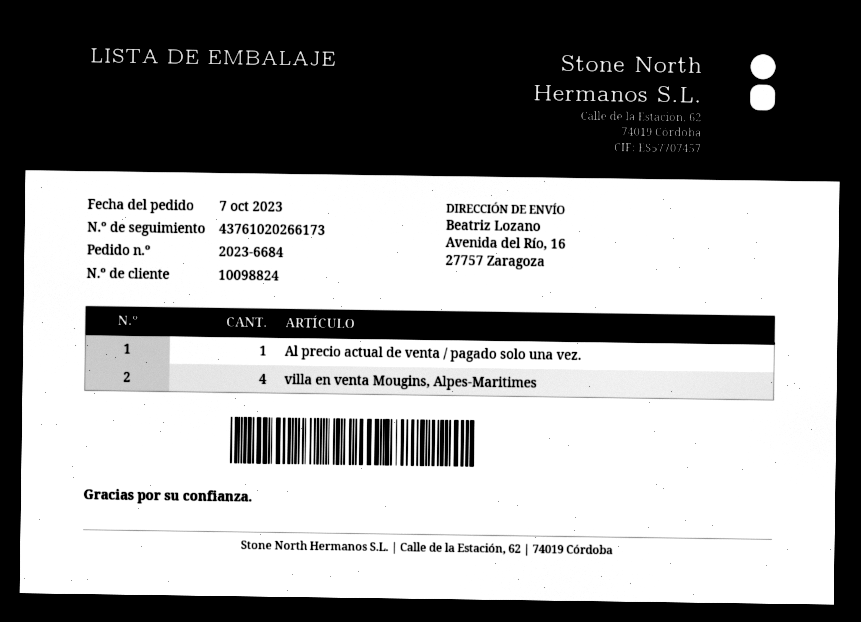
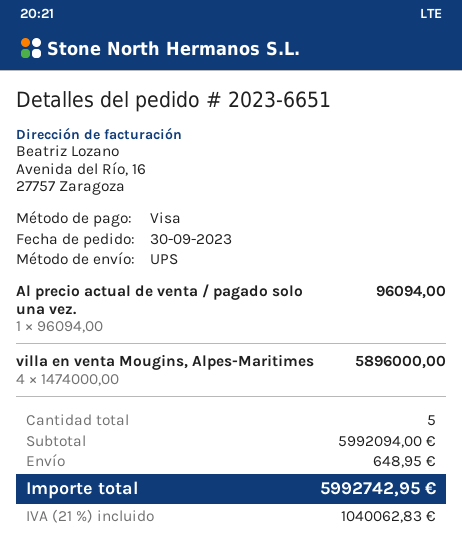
order number: 2023-6684 -> 2023-6651
order date: 2023-10-07 -> 2023-09-30

